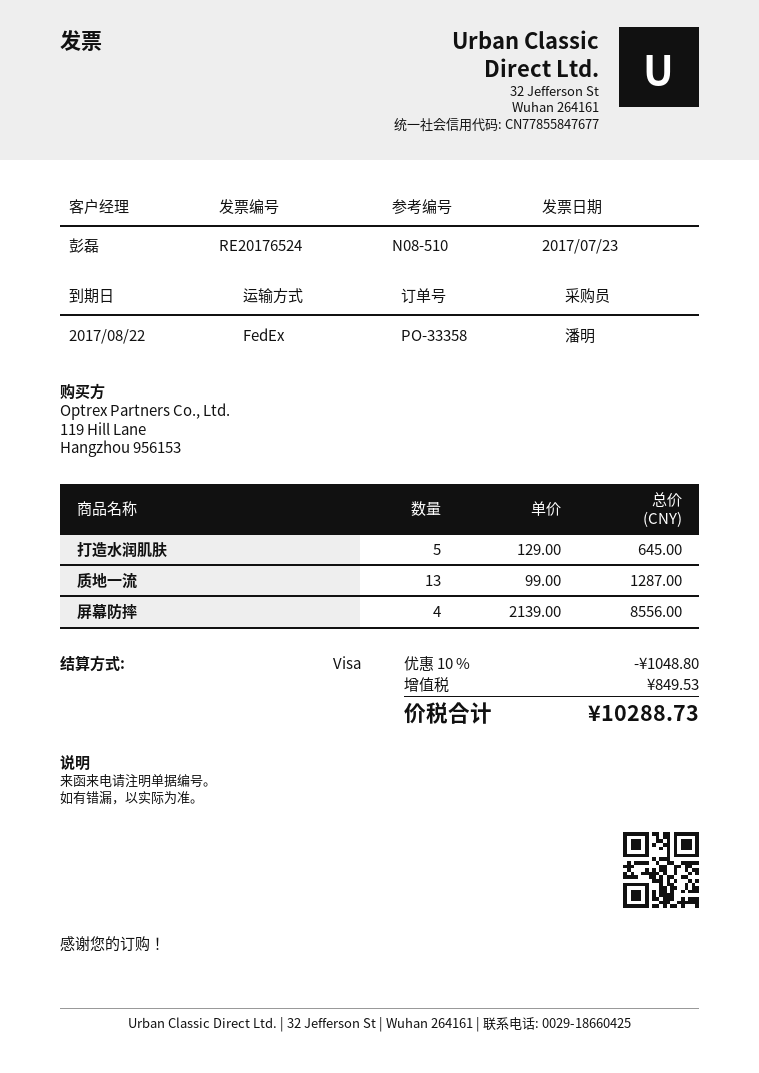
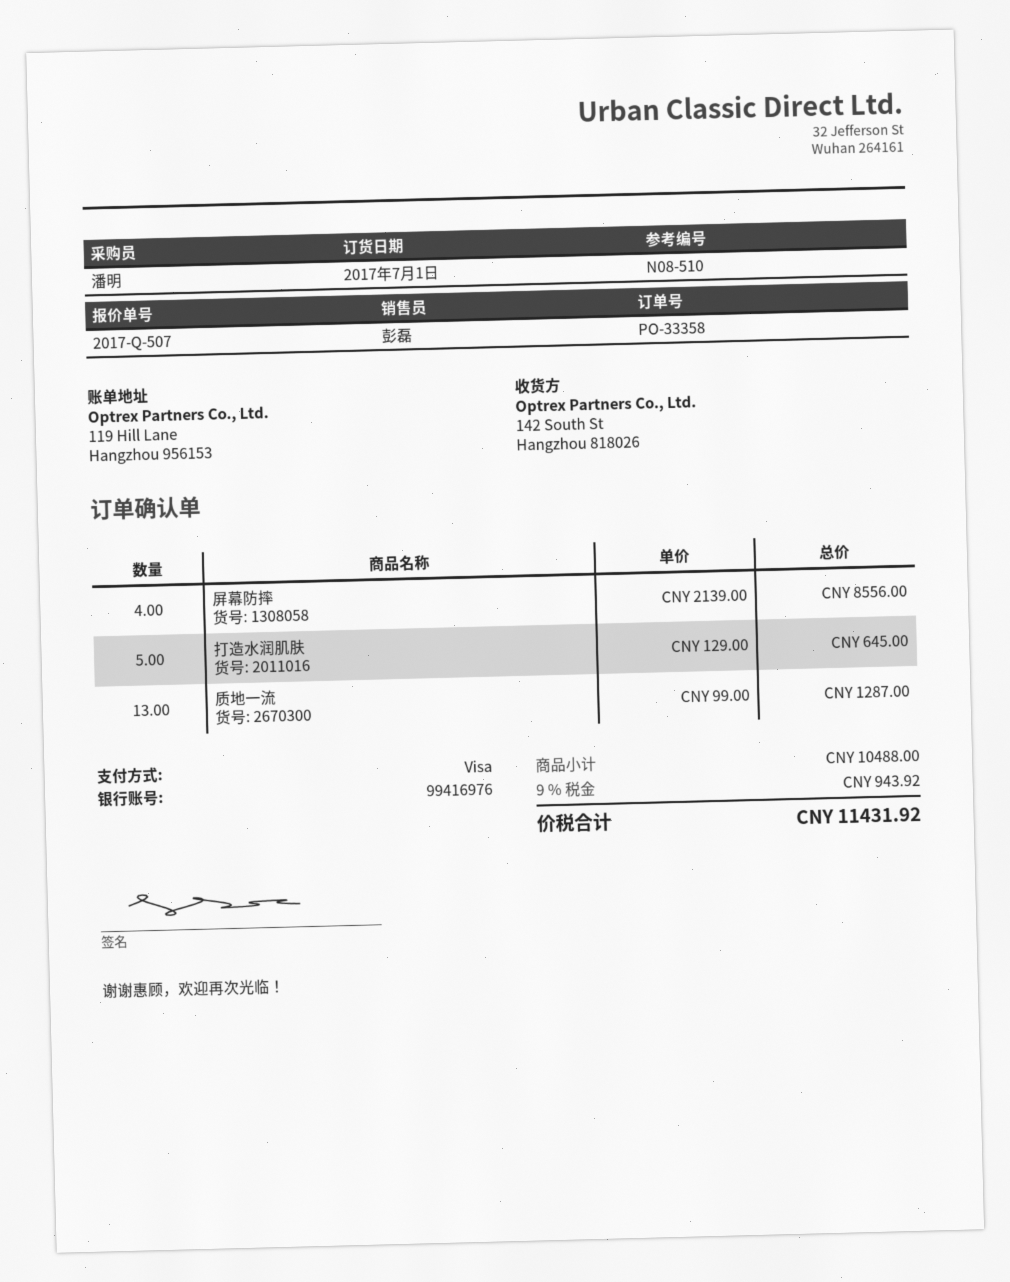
discount: 10% = 1048.80 -> none
tax: 849.53 -> 943.92
total: 10288.73 -> 11431.92

